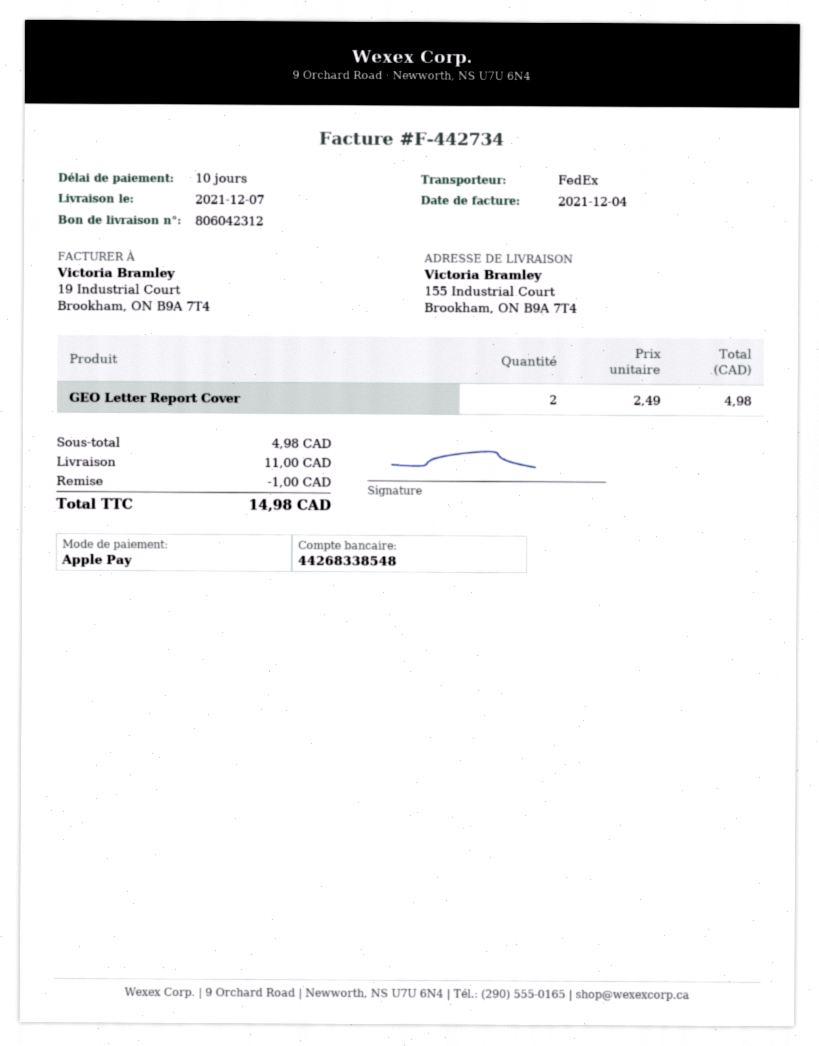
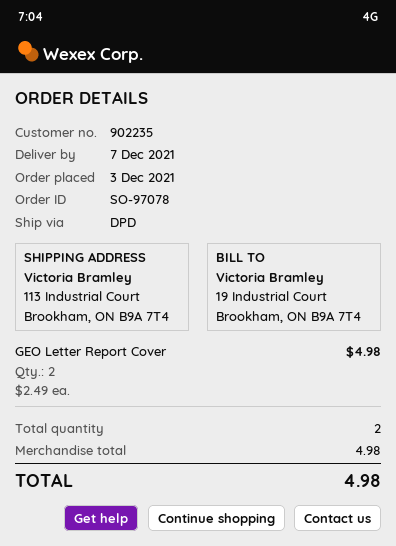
shipping method: FedEx -> DPD
ship to: 155 Industrial Court, Brookham, ON B9A 7T4 -> 113 Industrial Court, Brookham, ON B9A 7T4
discount: 1.00 -> none
shipping: 11.00 -> none
total: 14.98 -> 4.98

